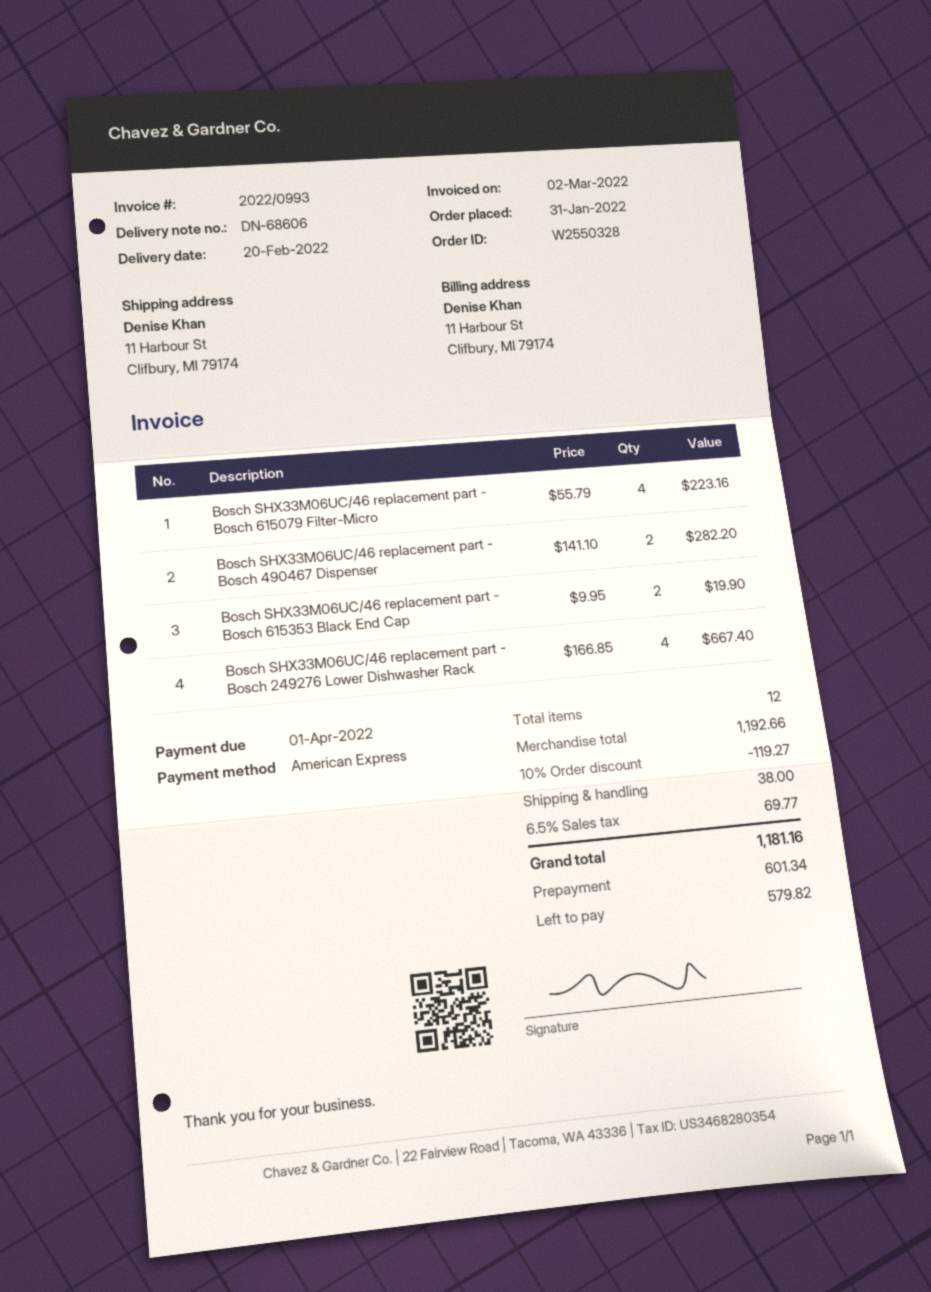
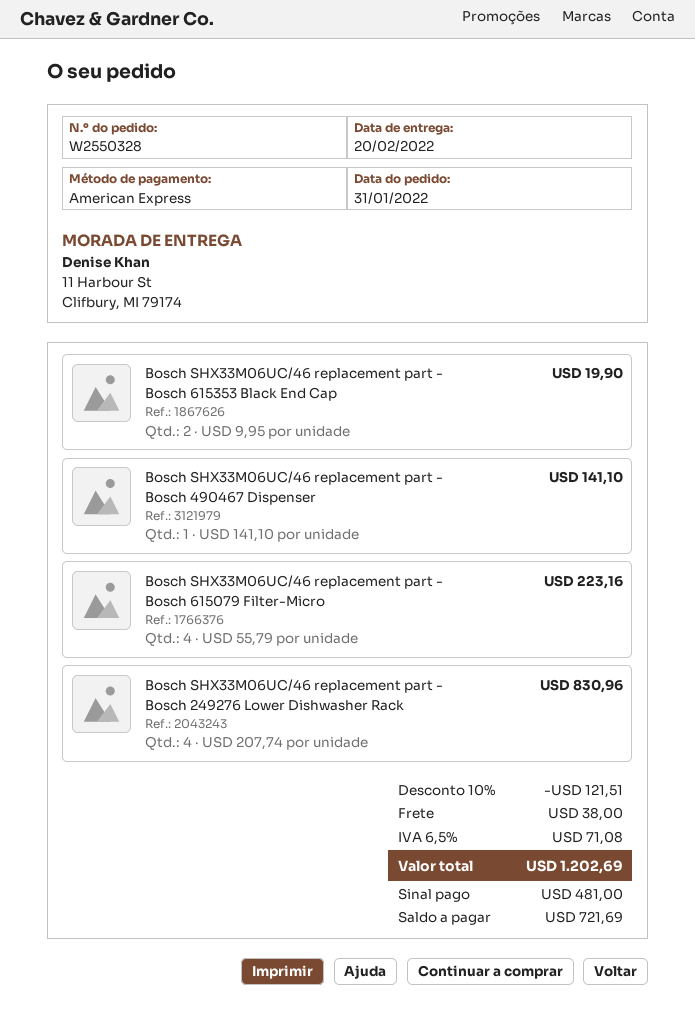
Bosch SHX33M06UC/46 replacement part - Bosch 490467 Dispenser: 2 x 141.10 = 282.20 -> 1 x 141.10 = 141.10
Bosch SHX33M06UC/46 replacement part - Bosch 249276 Lower Dishwasher Rack: 4 x 166.85 = 667.40 -> 4 x 207.74 = 830.96
discount: 10% = 119.27 -> 10% = 121.51
tax: 6.5% = 69.77 -> 6.5% = 71.08
total: 1181.16 -> 1202.69
deposit: 601.34 -> 481.00
balance: 579.82 -> 721.69

